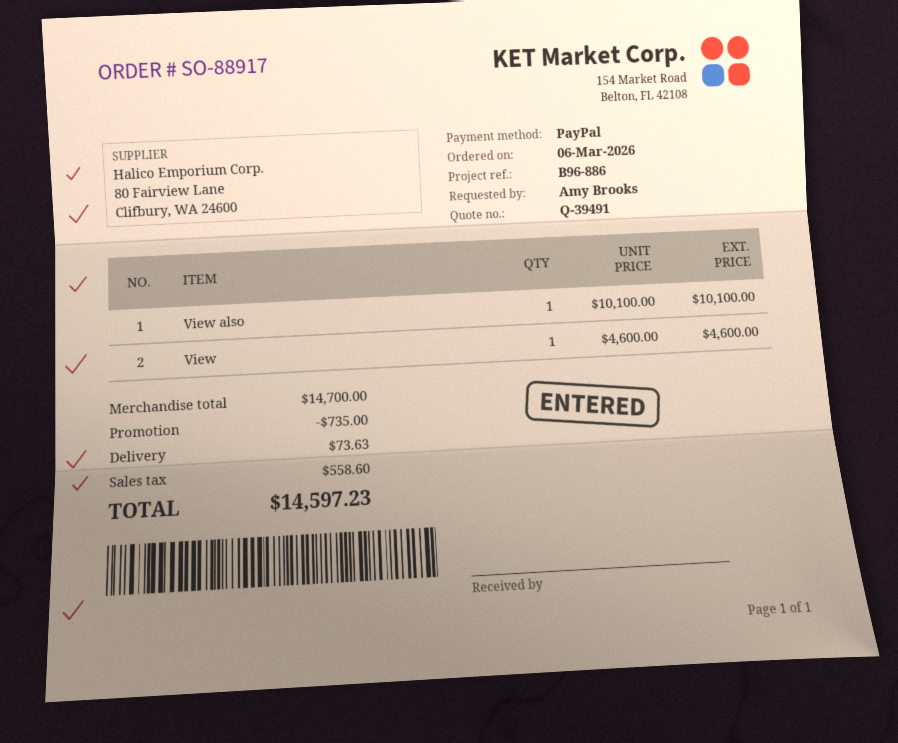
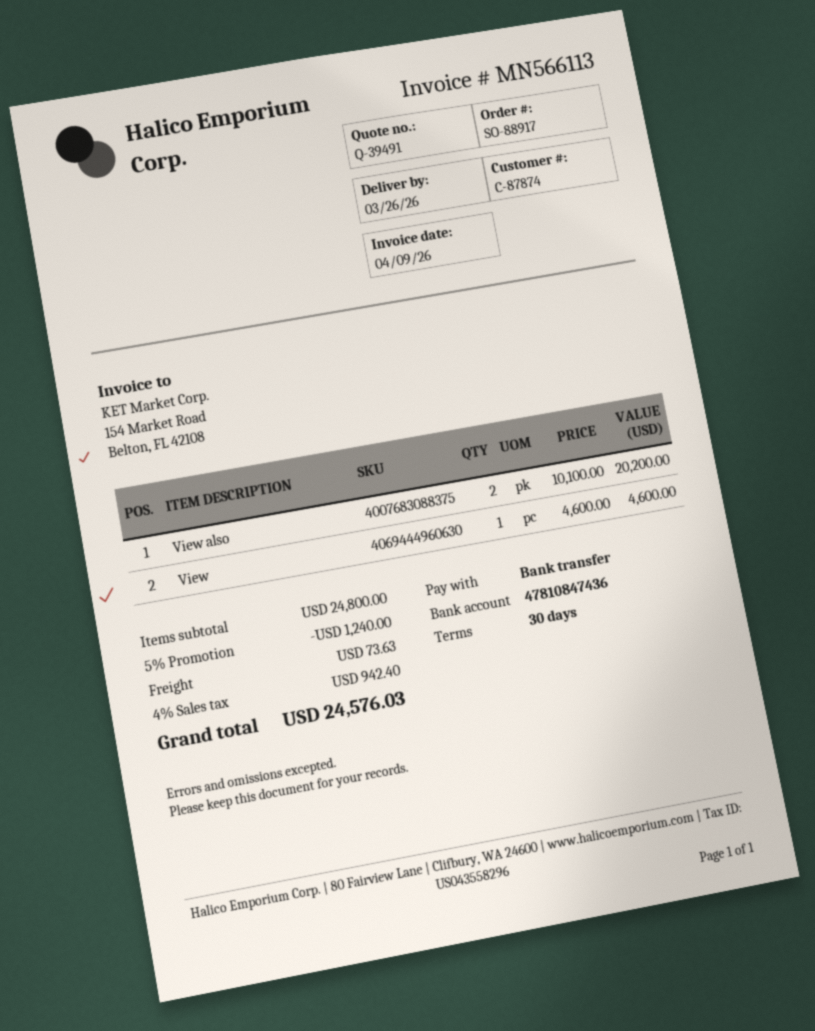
payment method: PayPal -> bank transfer
View also: 1 x 10100.00 = 10100.00 -> 2 x 10100.00 = 20200.00
subtotal: 14700.00 -> 24800.00
discount: 735.00 -> 1240.00
tax: 558.60 -> 942.40
total: 14597.23 -> 24576.03

